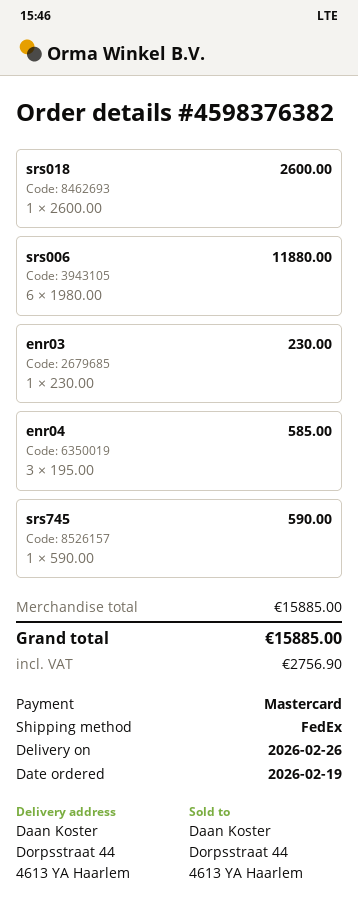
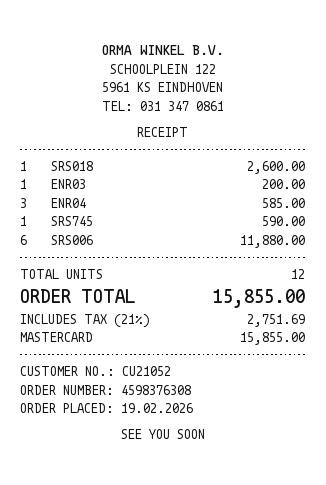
order number: 4598376382 -> 4598376308
enr03: 1 for 230.00 -> 1 for 200.00
tax: 2756.90 -> 2751.69
total: 15885.00 -> 15855.00

